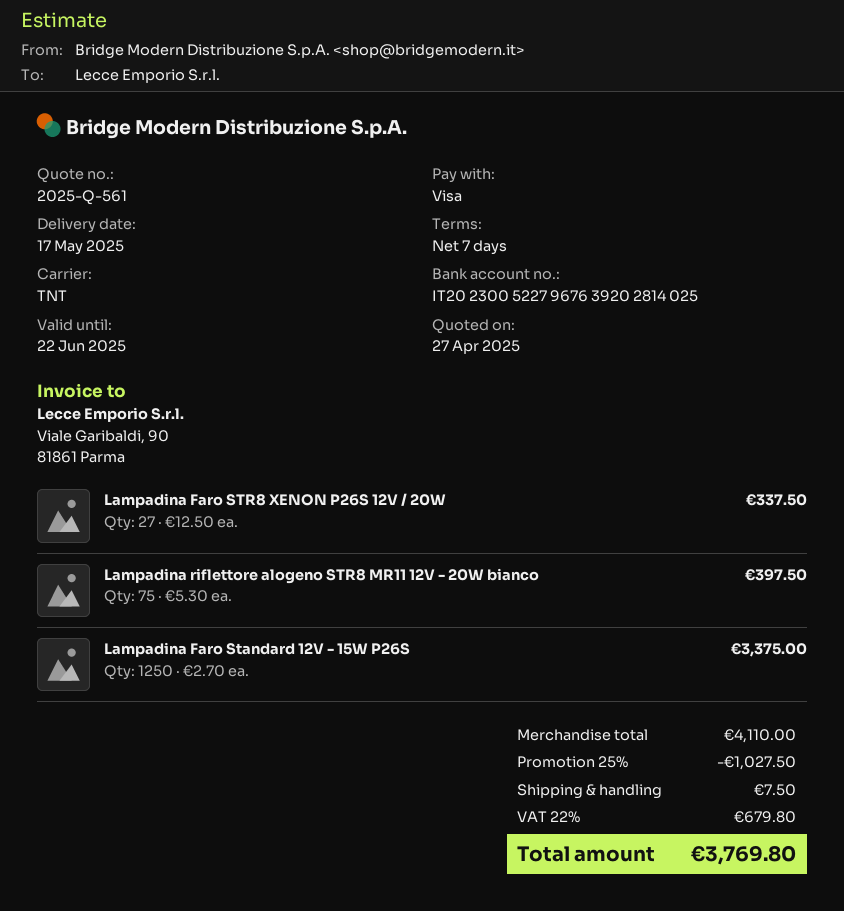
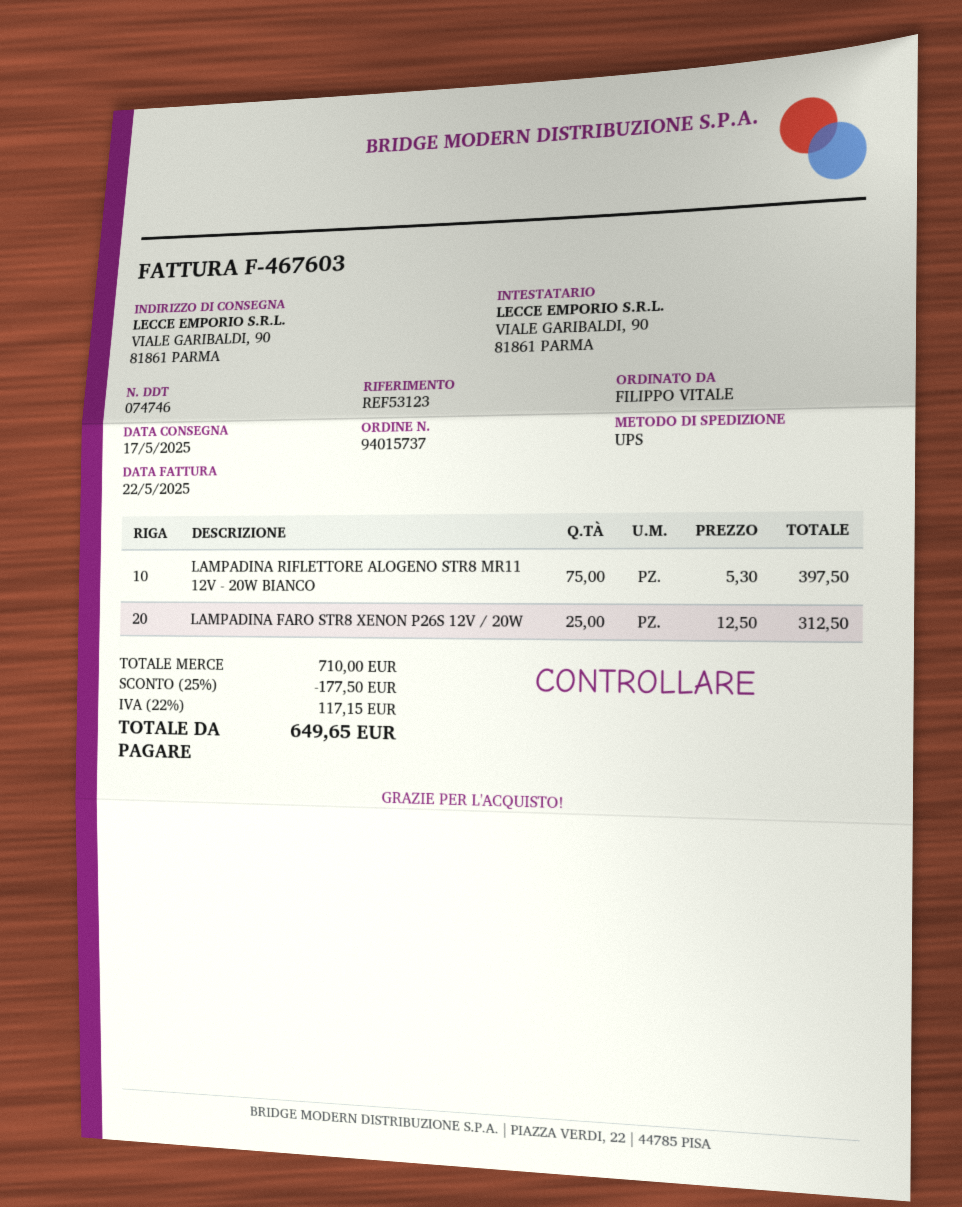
shipping method: TNT -> UPS
Lampadina Faro STR8 XENON P26S 12V / 20W: 27 x 12.50 = 337.50 -> 25 x 12.50 = 312.50
Lampadina Faro Standard 12V - 15W P26S: 1250 x 2.70 = 3375.00 -> none
subtotal: 4110.00 -> 710.00
discount: 25% = 1027.50 -> 25% = 177.50
shipping: 7.50 -> none
tax: 22% = 679.80 -> 22% = 117.15
total: 3769.80 -> 649.65

